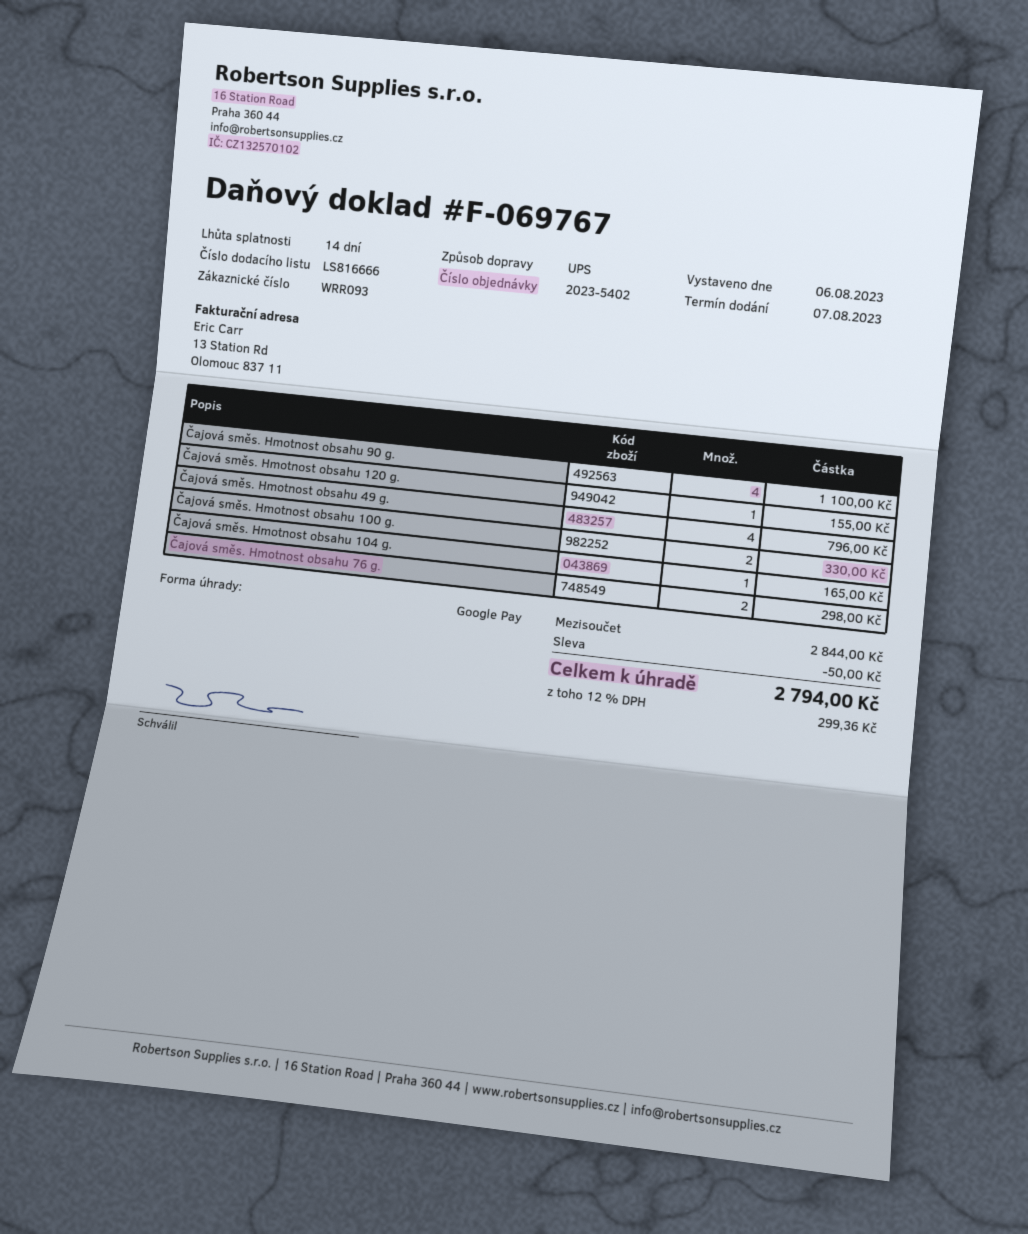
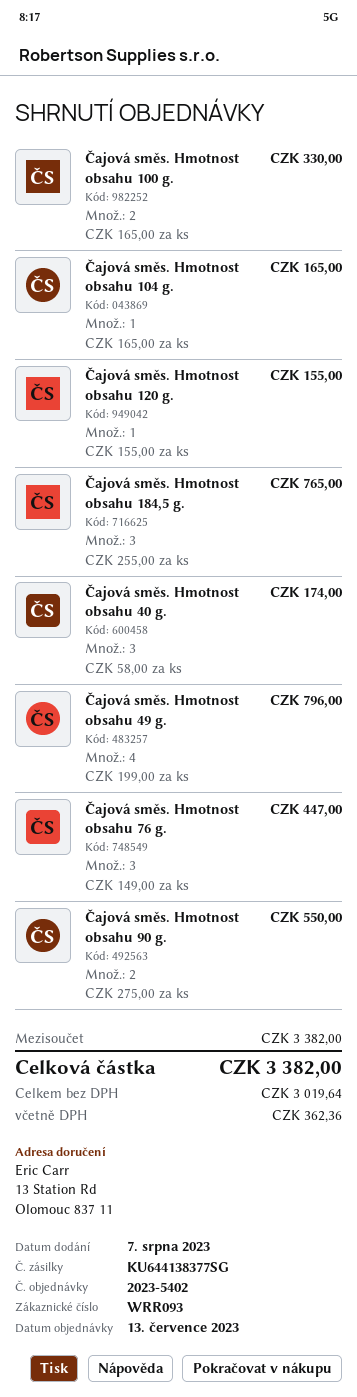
Čajová směs. Hmotnost obsahu 90 g.: 4 for 1100.00 -> 2 for 550.00
Čajová směs. Hmotnost obsahu 76 g.: 2 for 298.00 -> 3 for 447.00
Čajová směs. Hmotnost obsahu 184,5 g.: none -> 3 for 765.00
Čajová směs. Hmotnost obsahu 40 g.: none -> 3 for 174.00
subtotal: 2844.00 -> 3382.00
discount: 50.00 -> none
tax: 299.36 -> 362.36
total: 2794.00 -> 3382.00

